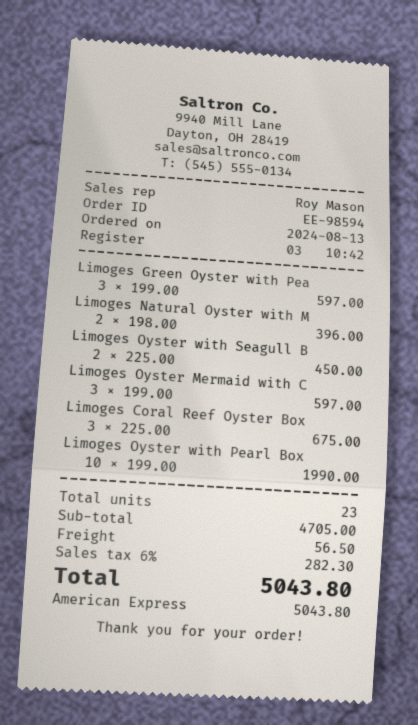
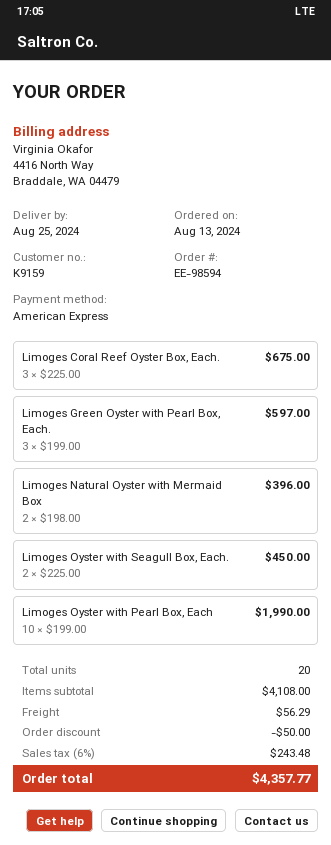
Limoges Oyster Mermaid with C: 3 x 199.00 = 597.00 -> none
total quantity: 23 -> 20
subtotal: 4705.00 -> 4108.00
discount: none -> 50.00
shipping: 56.50 -> 56.29
tax: 6% = 282.30 -> 6% = 243.48
total: 5043.80 -> 4357.77

